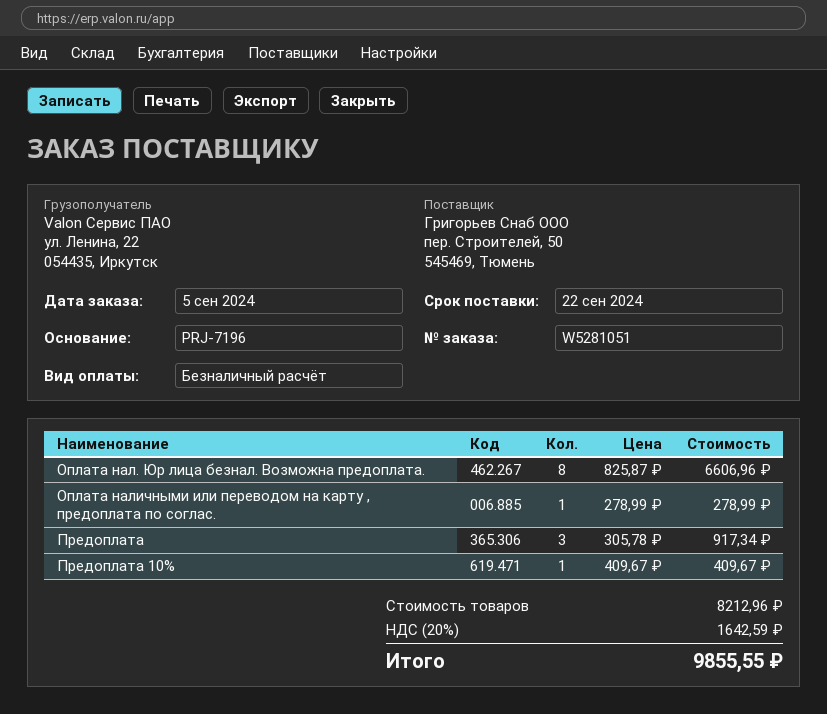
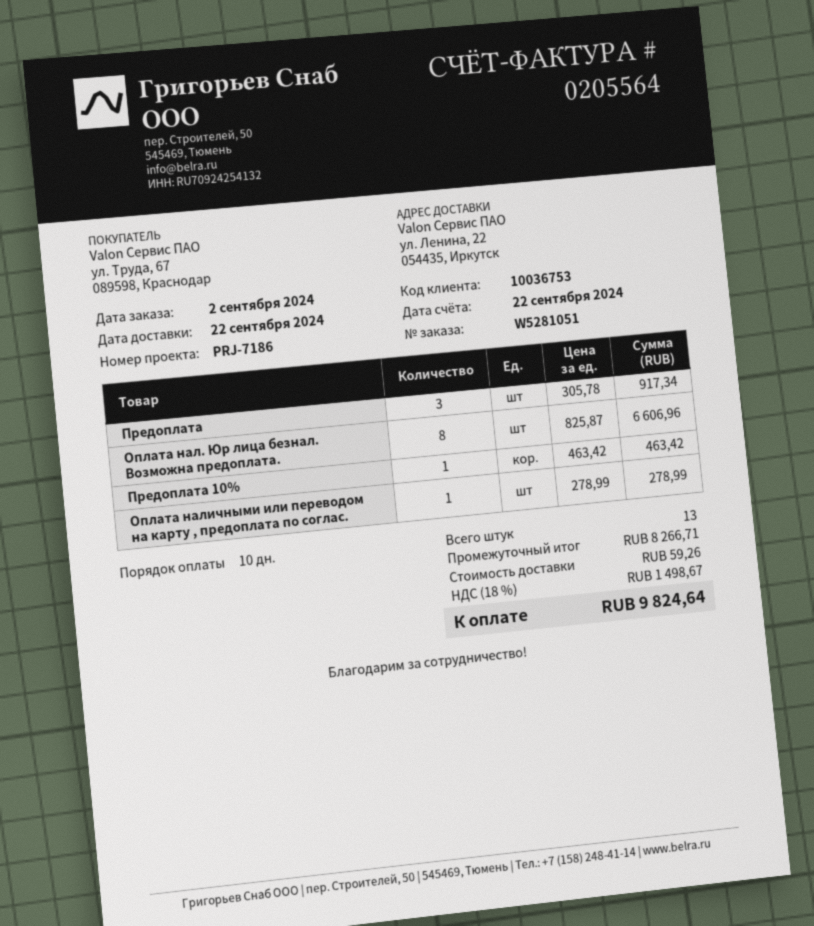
order date: 2024-09-05 -> 2024-09-02
reference: PRJ-7196 -> PRJ-7186
Предоплата 10%: 1 x 409.67 = 409.67 -> 1 x 463.42 = 463.42
subtotal: 8212.96 -> 8266.71
shipping: none -> 59.26
tax: 20% = 1642.59 -> 18% = 1498.67
total: 9855.55 -> 9824.64

